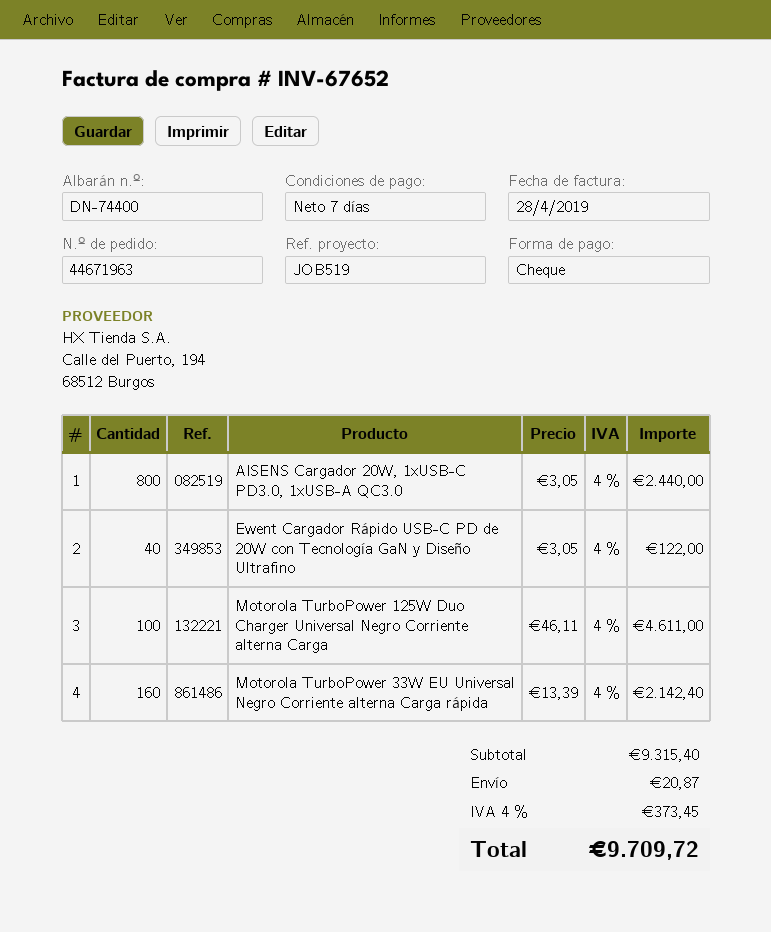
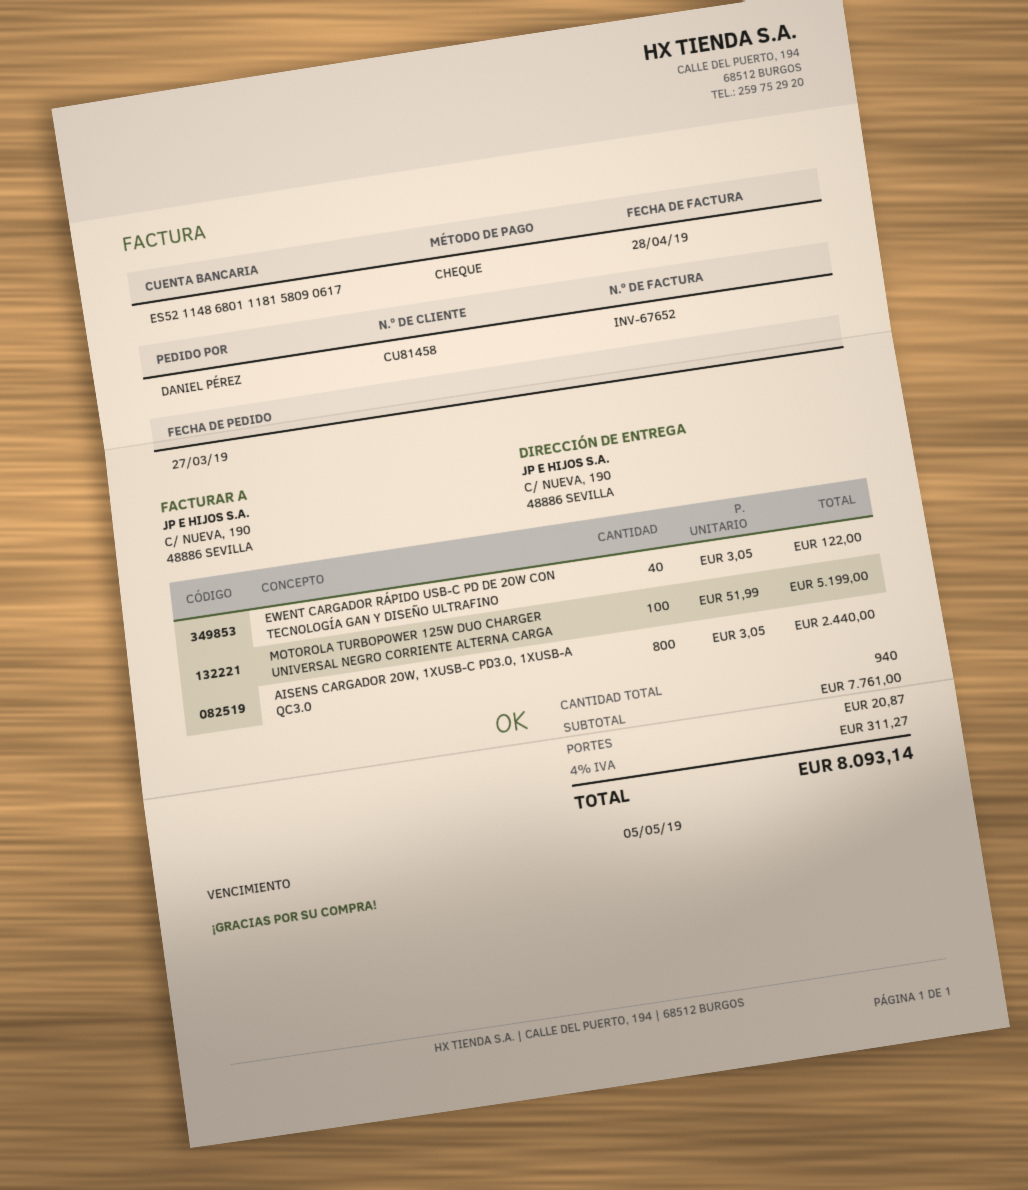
Motorola TurboPower 125W Duo Charger Universal Negro Corriente alterna Carga: 100 x 46.11 = 4611.00 -> 100 x 51.99 = 5199.00
Motorola TurboPower 33W EU Universal Negro Corriente alterna Carga rápida: 160 x 13.39 = 2142.40 -> none
subtotal: 9315.40 -> 7761.00
tax: 4% = 373.45 -> 4% = 311.27
total: 9709.72 -> 8093.14

